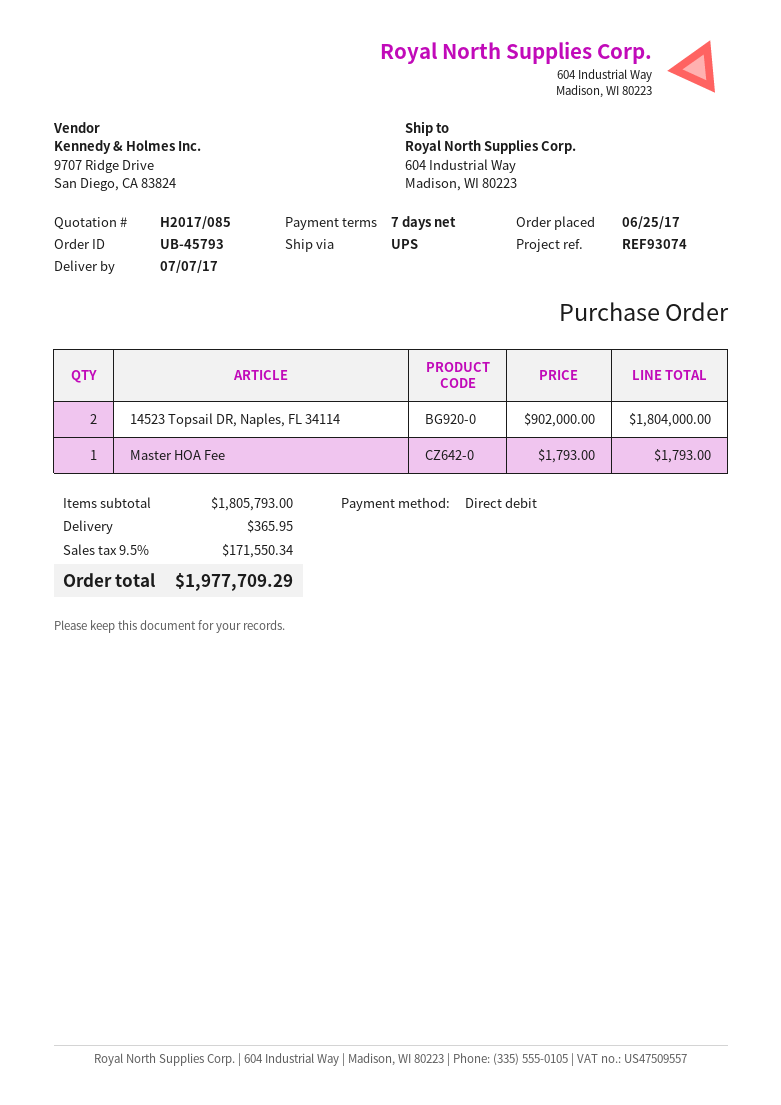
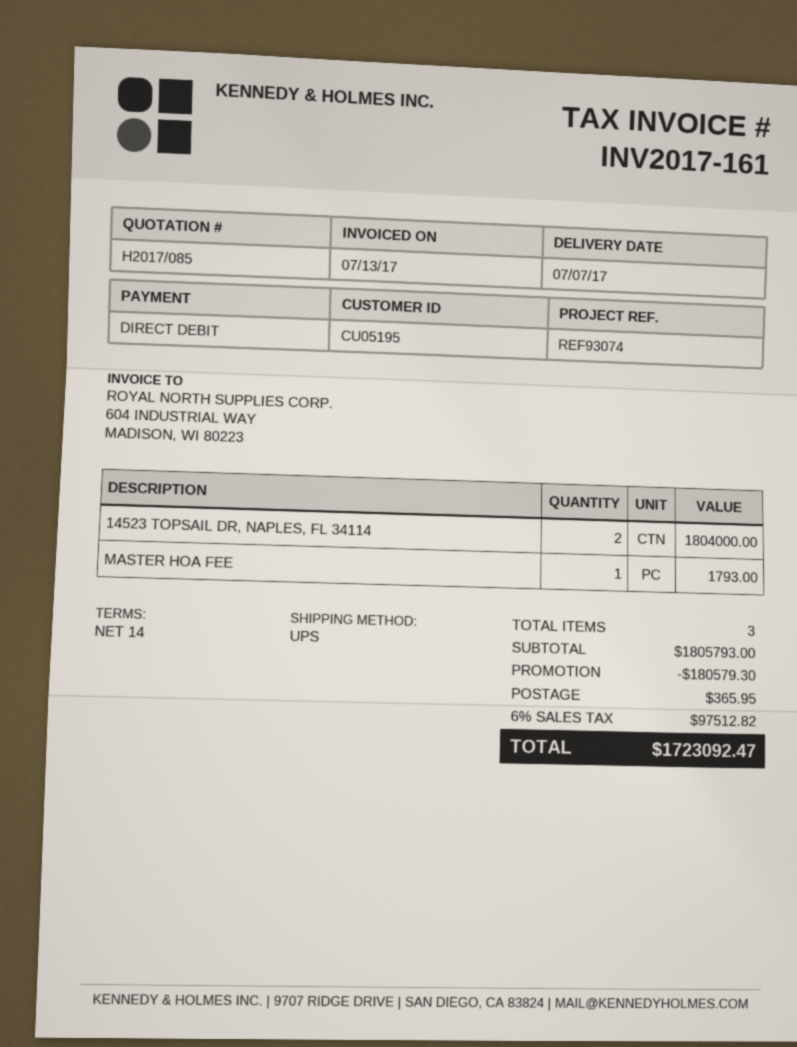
payment terms: 7 days -> 14 days
discount: none -> 180579.30
tax: 9.5% = 171550.34 -> 6% = 97512.82
total: 1977709.29 -> 1723092.47

